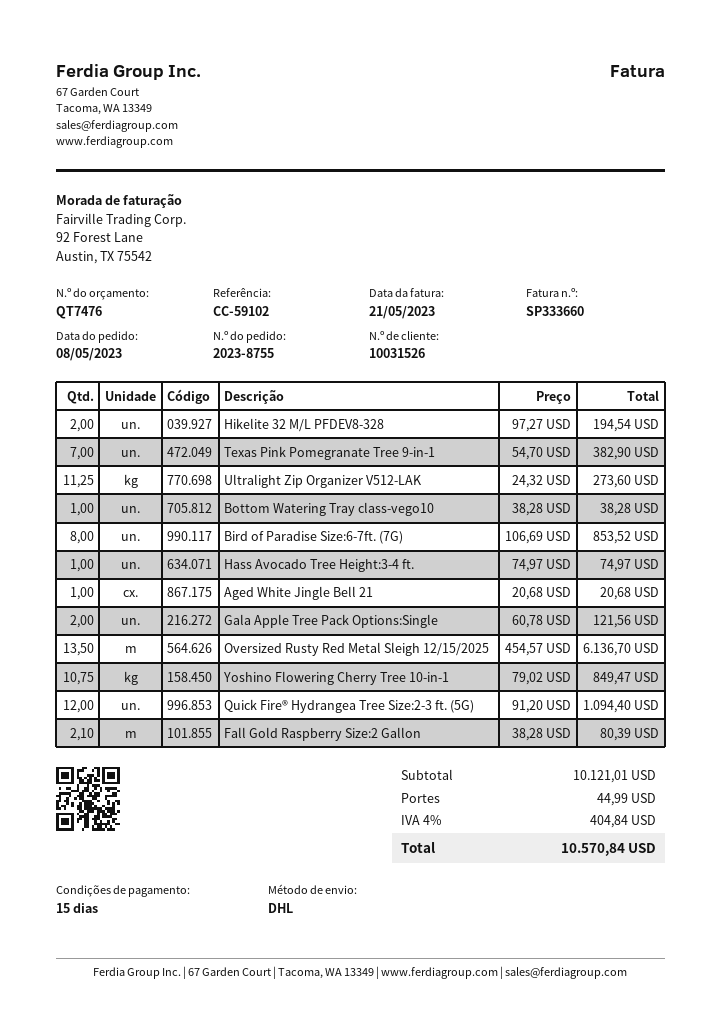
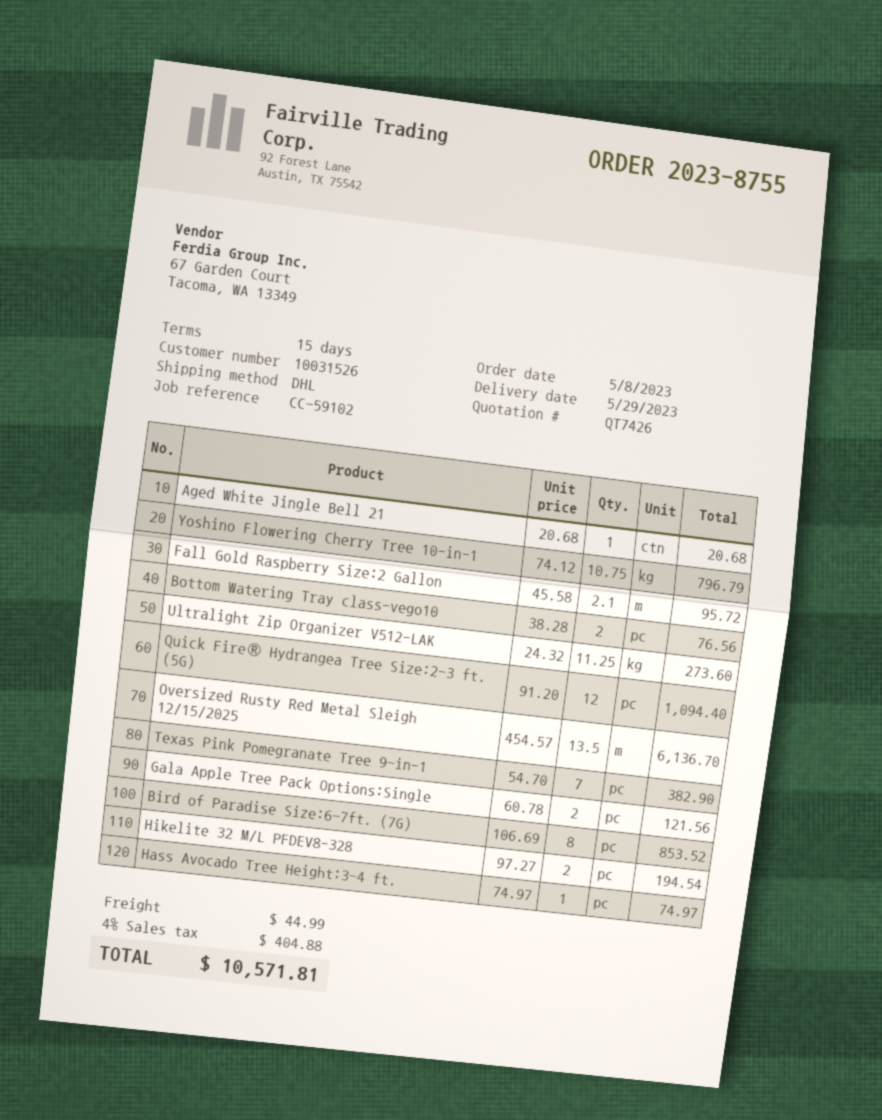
quote number: QT7476 -> QT7426
Bottom Watering Tray class-vego10: 1 x 38.28 = 38.28 -> 2 x 38.28 = 76.56
Yoshino Flowering Cherry Tree 10-in-1: 10.75 x 79.02 = 849.47 -> 10.75 x 74.12 = 796.79
Fall Gold Raspberry Size:2 Gallon: 2.1 x 38.28 = 80.39 -> 2.1 x 45.58 = 95.72
tax: 4% = 404.84 -> 4% = 404.88
total: 10570.84 -> 10571.81

